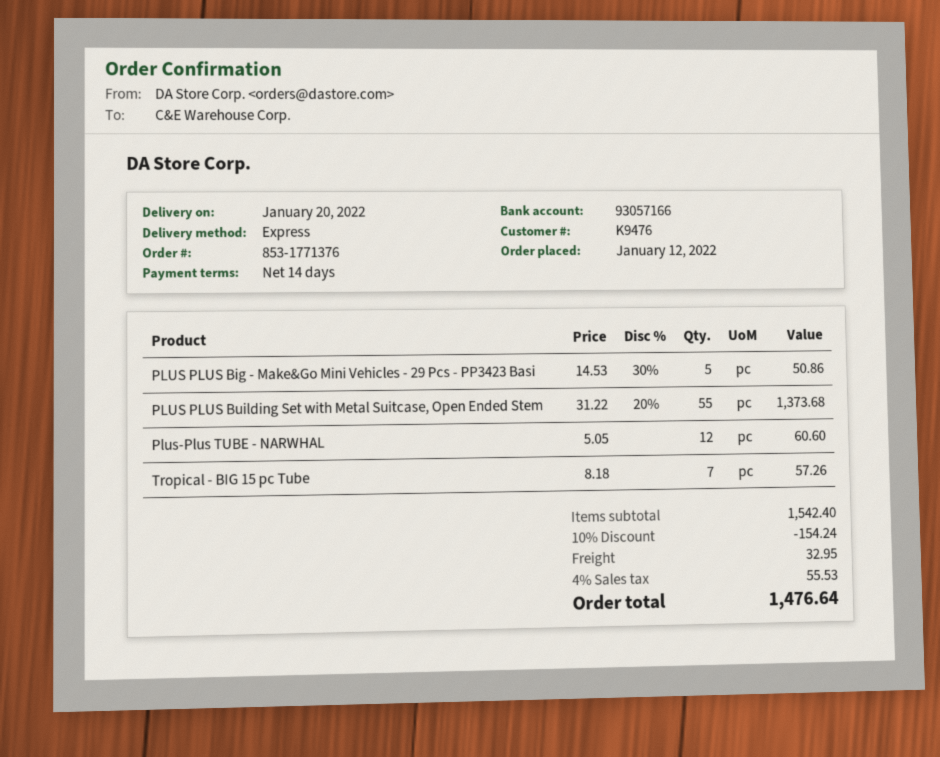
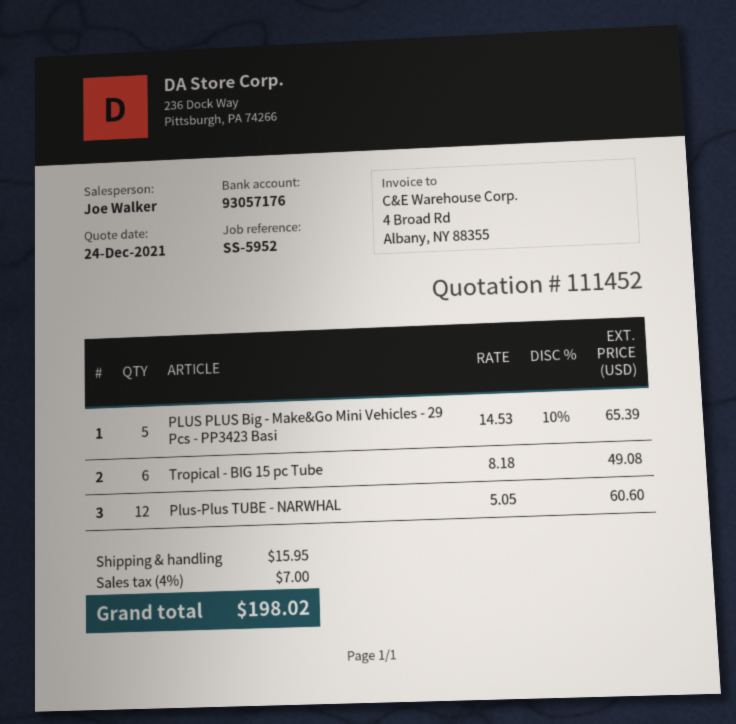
bank account: 93057166 -> 93057176
PLUS PLUS Big - Make&Go Mini Vehicles - 29 Pcs - PP3423 Basi: 5 x 14.53 - 30% = 50.86 -> 5 x 14.53 - 10% = 65.39
PLUS PLUS Building Set with Metal Suitcase, Open Ended Stem: 55 x 31.22 - 20% = 1373.68 -> none
Tropical - BIG 15 pc Tube: 7 x 8.18 = 57.26 -> 6 x 8.18 = 49.08
discount: 10% = 154.24 -> none
shipping: 32.95 -> 15.95
tax: 4% = 55.53 -> 4% = 7.00
total: 1476.64 -> 198.02

